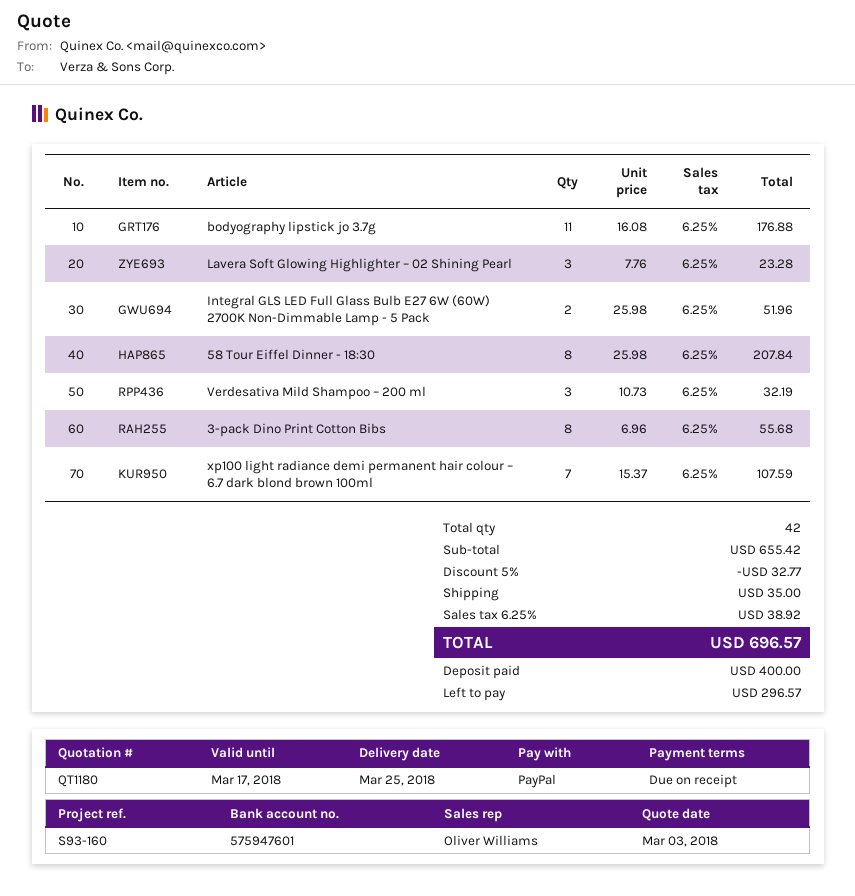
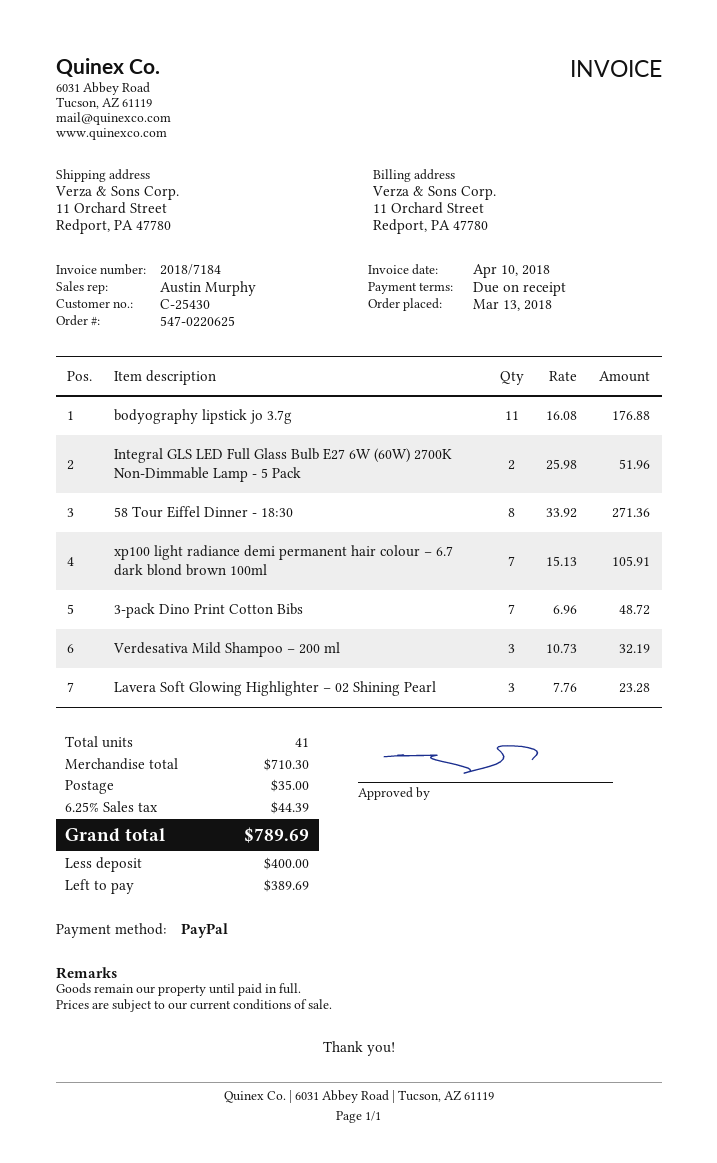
sales rep: Oliver Williams -> Austin Murphy
58 Tour Eiffel Dinner - 18:30: 8 x 25.98 = 207.84 -> 8 x 33.92 = 271.36
3-pack Dino Print Cotton Bibs: 8 x 6.96 = 55.68 -> 7 x 6.96 = 48.72
xp100 light radiance demi permanent hair colour – 6.7 dark blond brown 100ml: 7 x 15.37 = 107.59 -> 7 x 15.13 = 105.91
total quantity: 42 -> 41
subtotal: 655.42 -> 710.30
discount: 5% = 32.77 -> none
tax: 6.25% = 38.92 -> 6.25% = 44.39
total: 696.57 -> 789.69
balance: 296.57 -> 389.69

